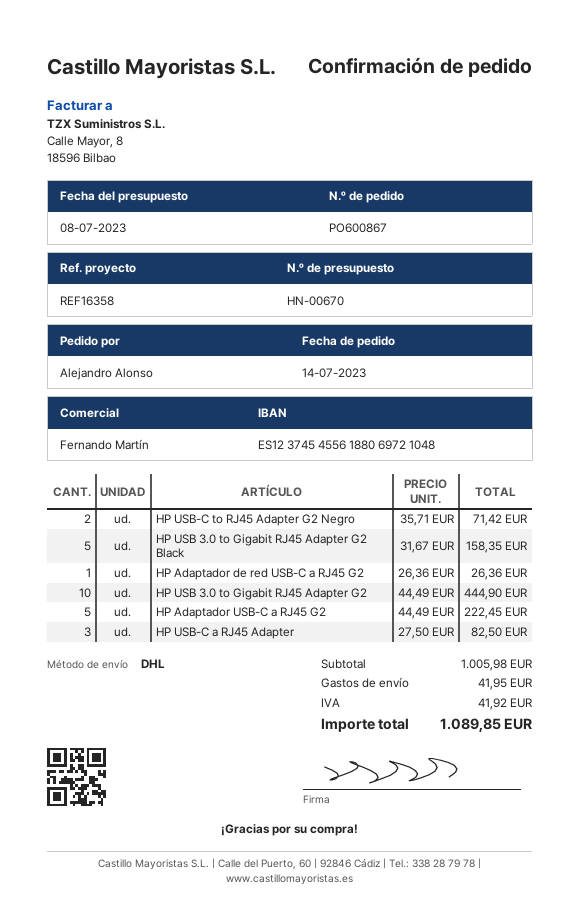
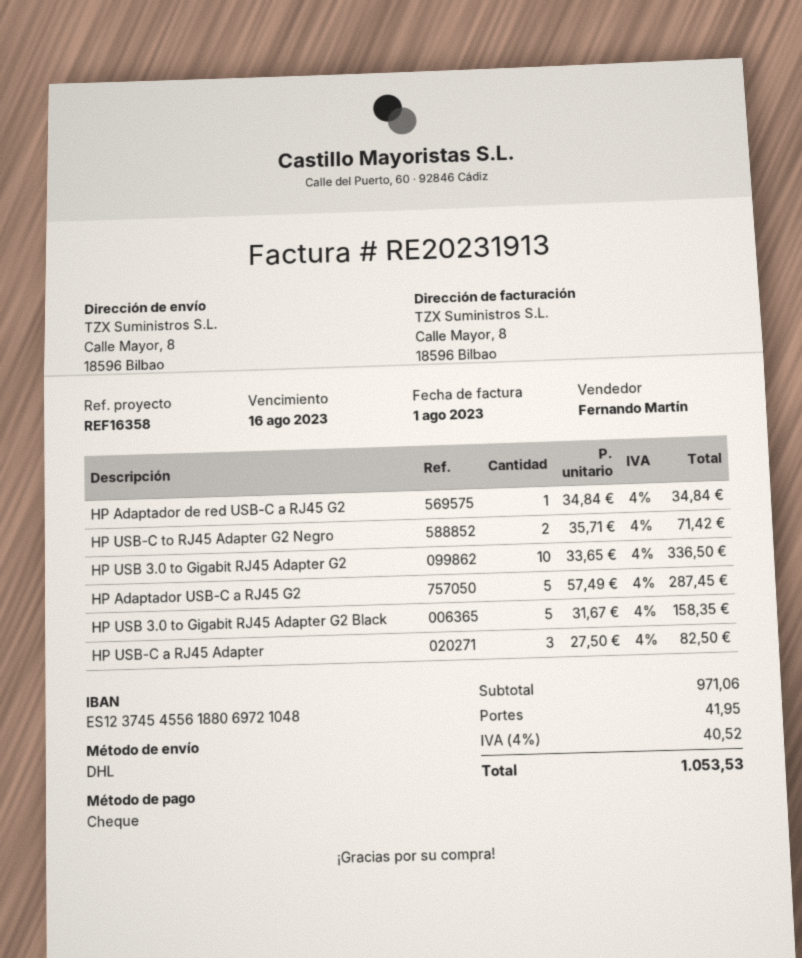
HP Adaptador de red USB-C a RJ45 G2: 1 x 26.36 = 26.36 -> 1 x 34.84 = 34.84
HP USB 3.0 to Gigabit RJ45 Adapter G2: 10 x 44.49 = 444.90 -> 10 x 33.65 = 336.50
HP Adaptador USB-C a RJ45 G2: 5 x 44.49 = 222.45 -> 5 x 57.49 = 287.45
subtotal: 1005.98 -> 971.06
tax: 41.92 -> 40.52
total: 1089.85 -> 1053.53

